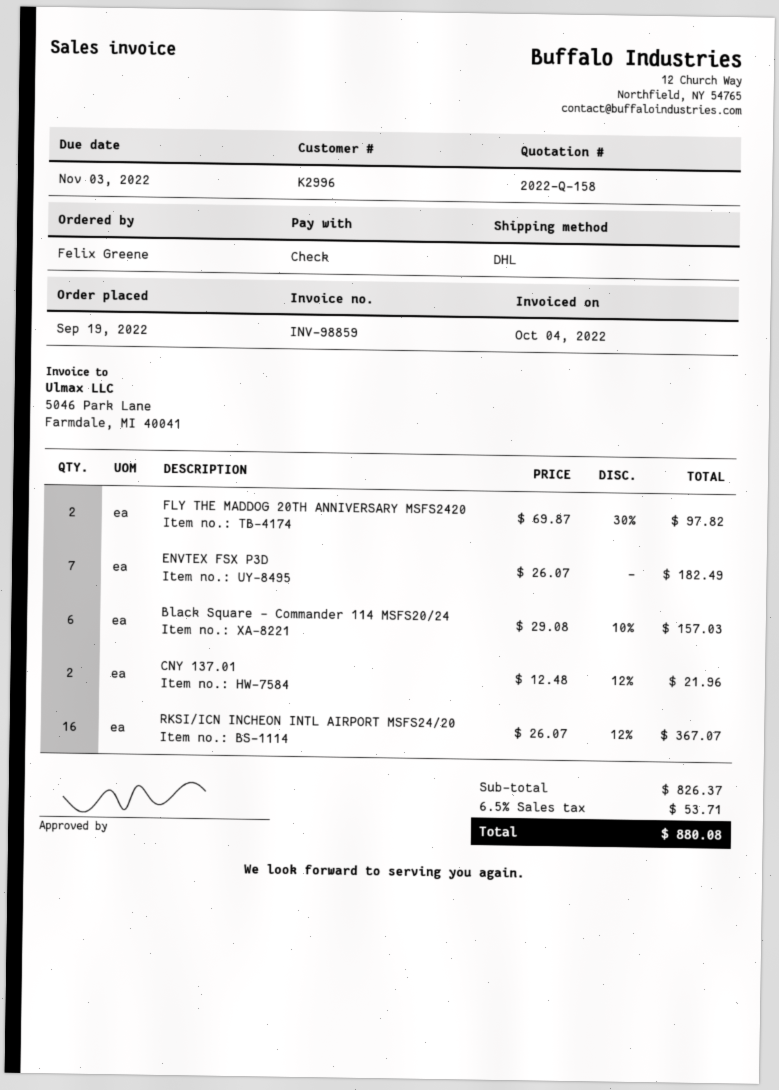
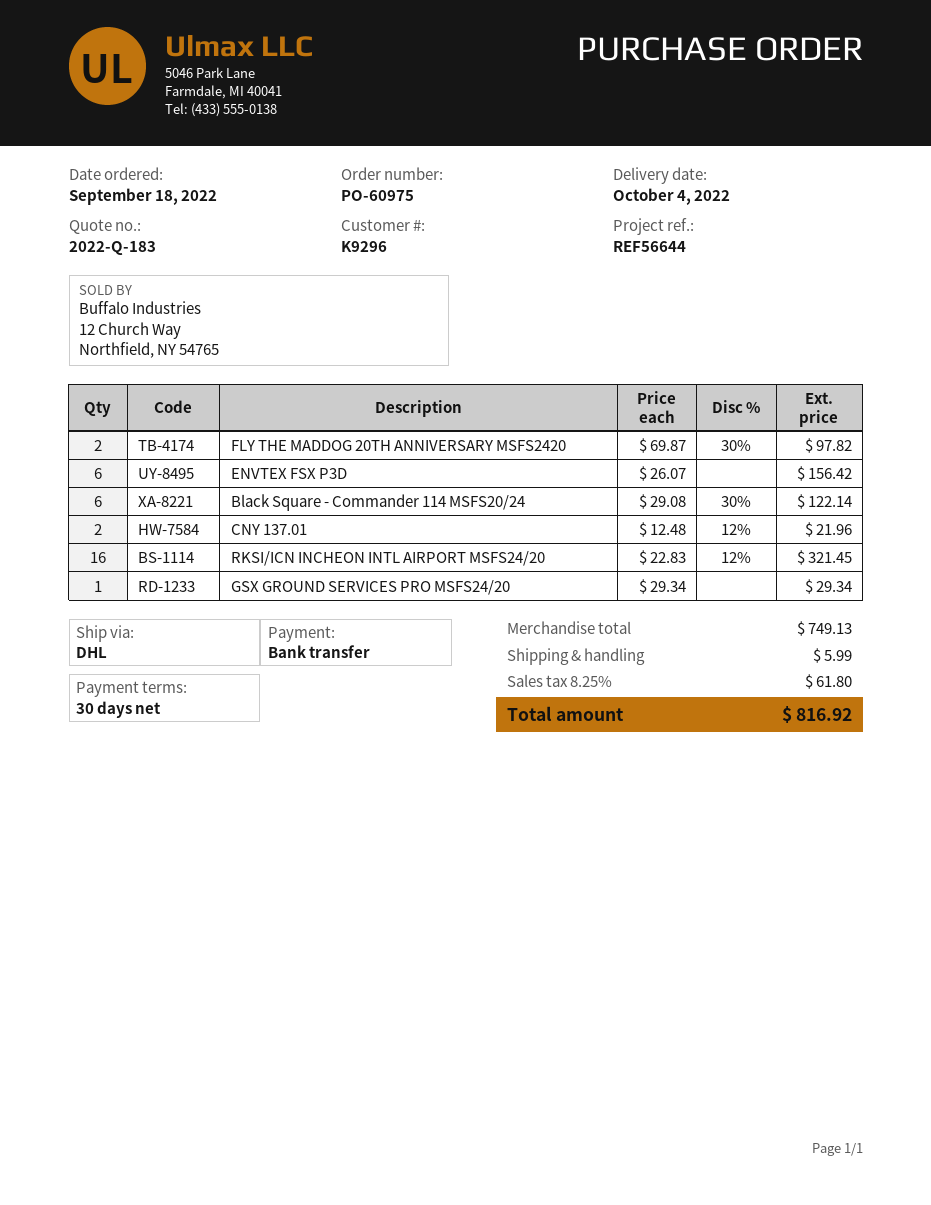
quote number: 2022-Q-158 -> 2022-Q-183
order date: 2022-09-19 -> 2022-09-18
customer number: K2996 -> K9296
payment method: cheque -> bank transfer
ENVTEX FSX P3D: 7 x 26.07 = 182.49 -> 6 x 26.07 = 156.42
Black Square - Commander 114 MSFS20/24: 6 x 29.08 - 10% = 157.03 -> 6 x 29.08 - 30% = 122.14
RKSI/ICN INCHEON INTL AIRPORT MSFS24/20: 16 x 26.07 - 12% = 367.07 -> 16 x 22.83 - 12% = 321.45
GSX GROUND SERVICES PRO MSFS24/20: none -> 1 x 29.34 = 29.34
subtotal: 826.37 -> 749.13
shipping: none -> 5.99
tax: 6.5% = 53.71 -> 8.25% = 61.80
total: 880.08 -> 816.92

